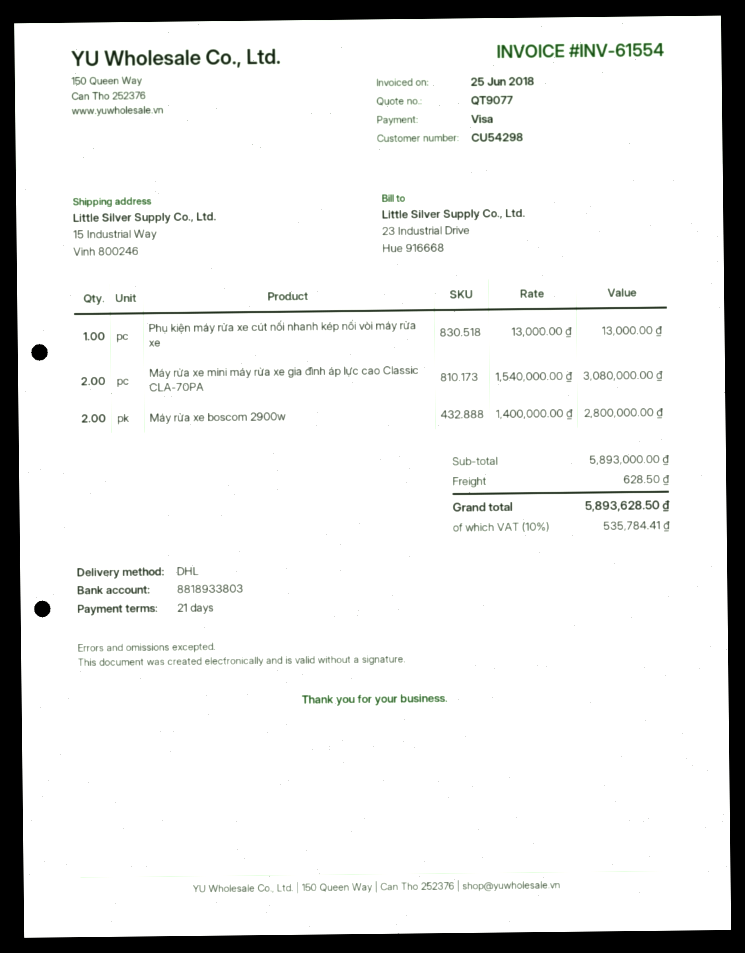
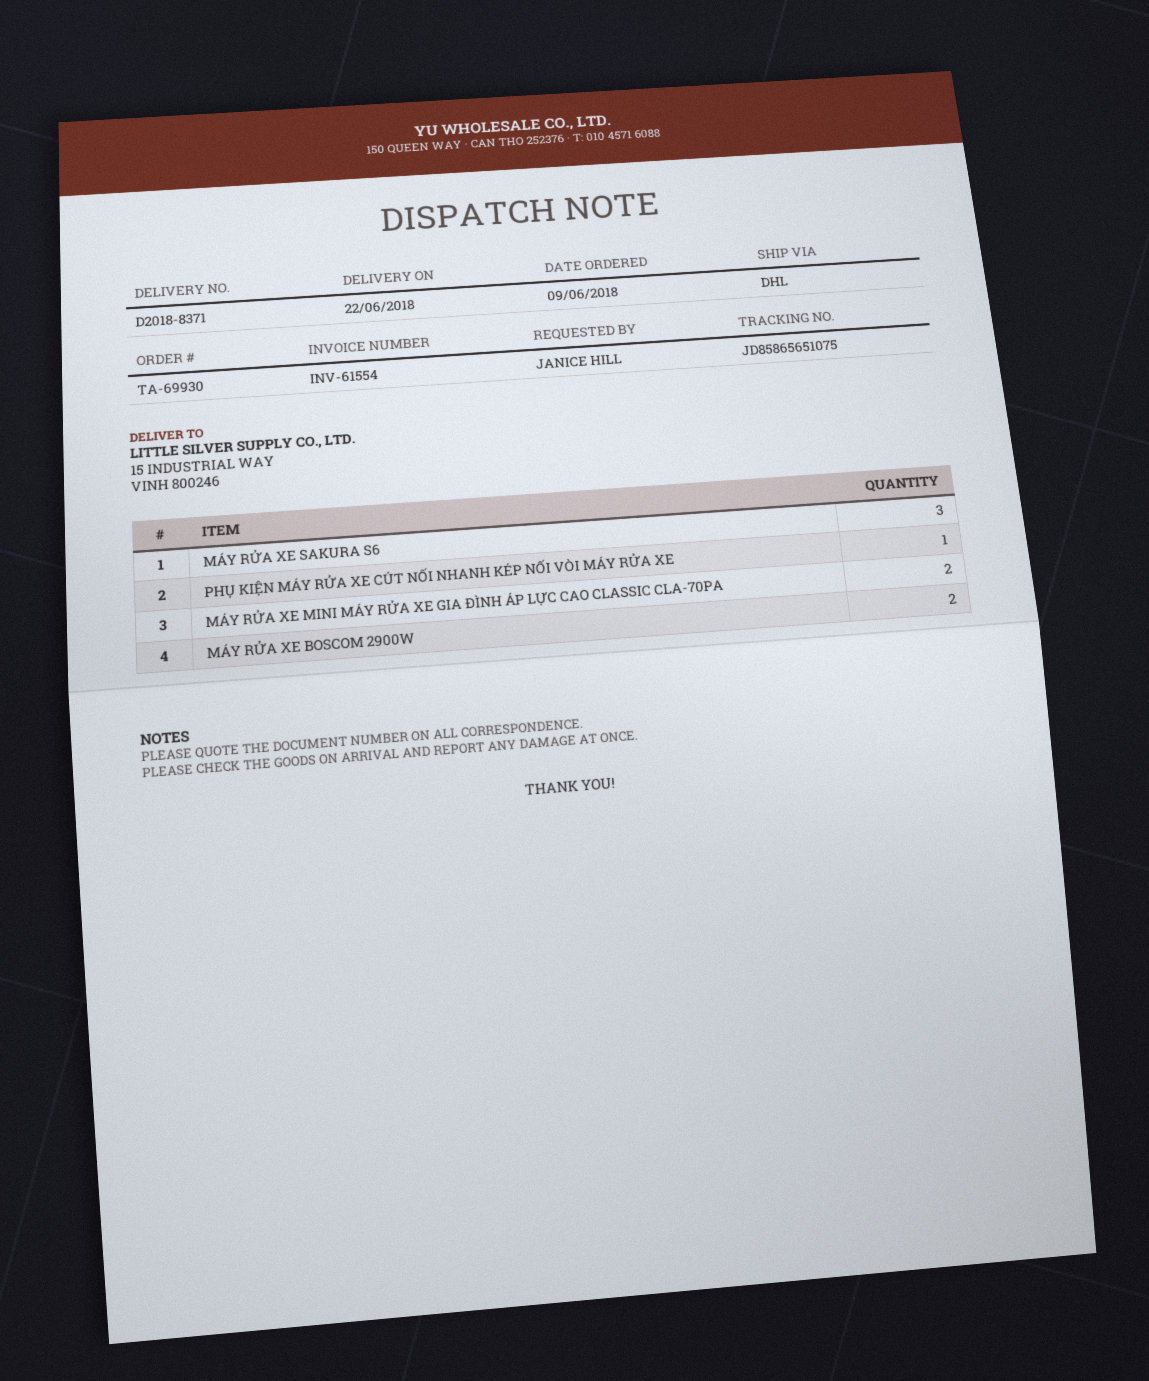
MÁY RỬA XE SAKURA S6: none -> 3

